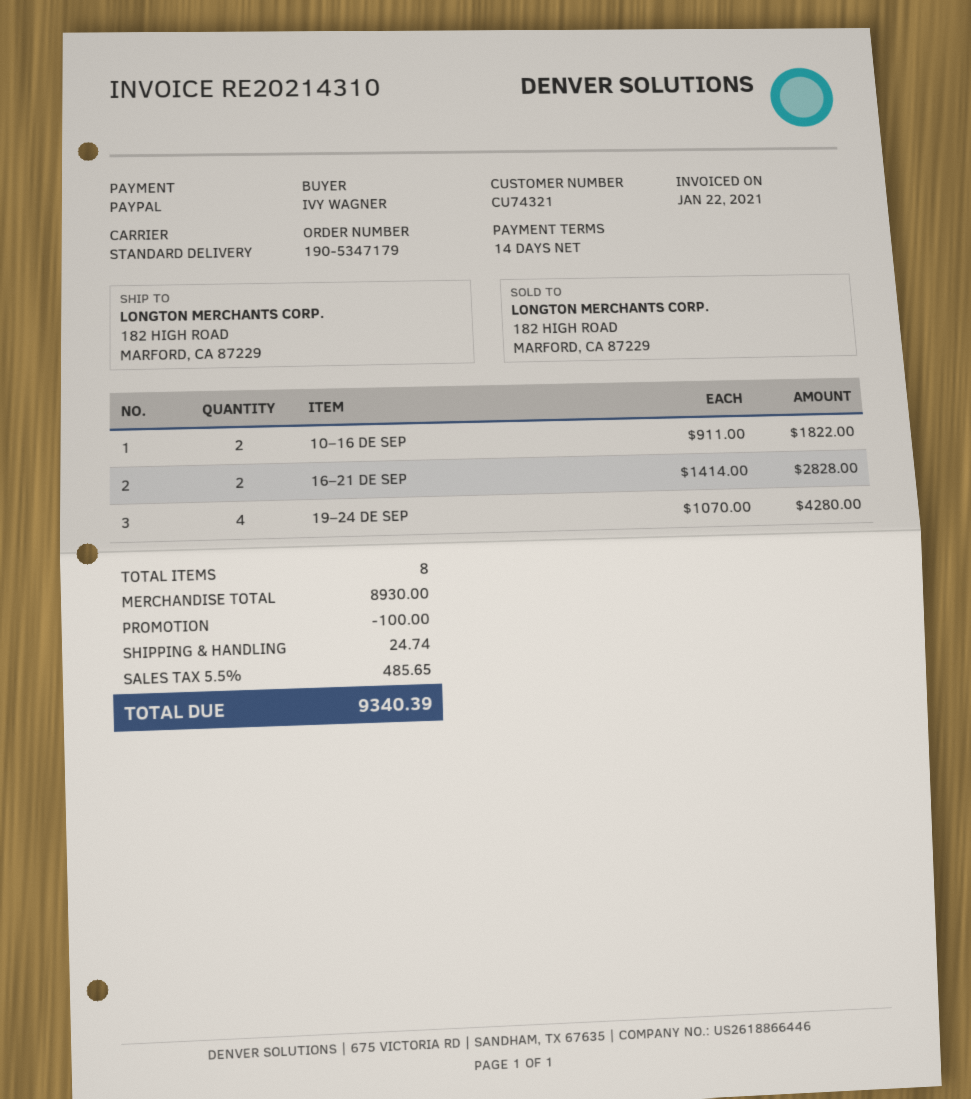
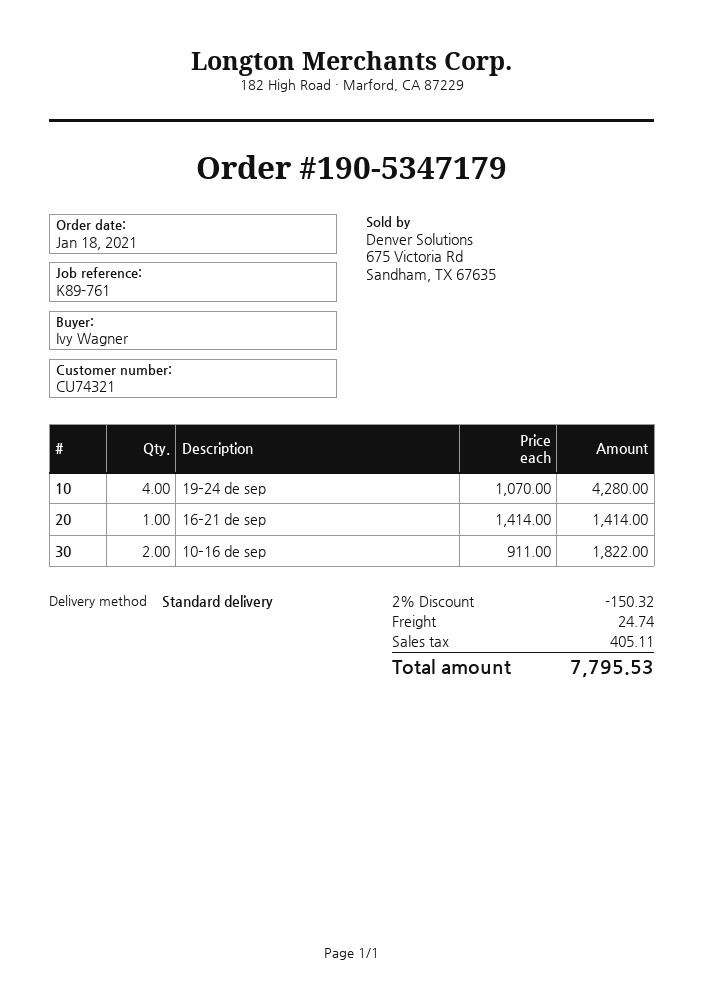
16–21 DE SEP: 2 x 1414.00 = 2828.00 -> 1 x 1414.00 = 1414.00
discount: 100.00 -> 150.32
tax: 485.65 -> 405.11
total: 9340.39 -> 7795.53

